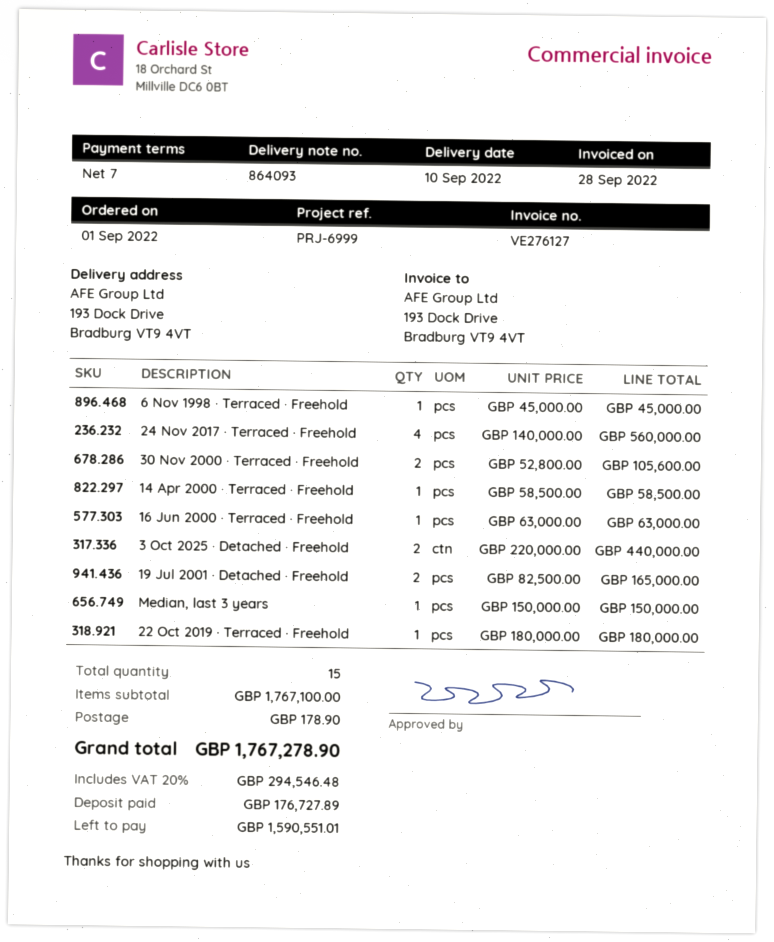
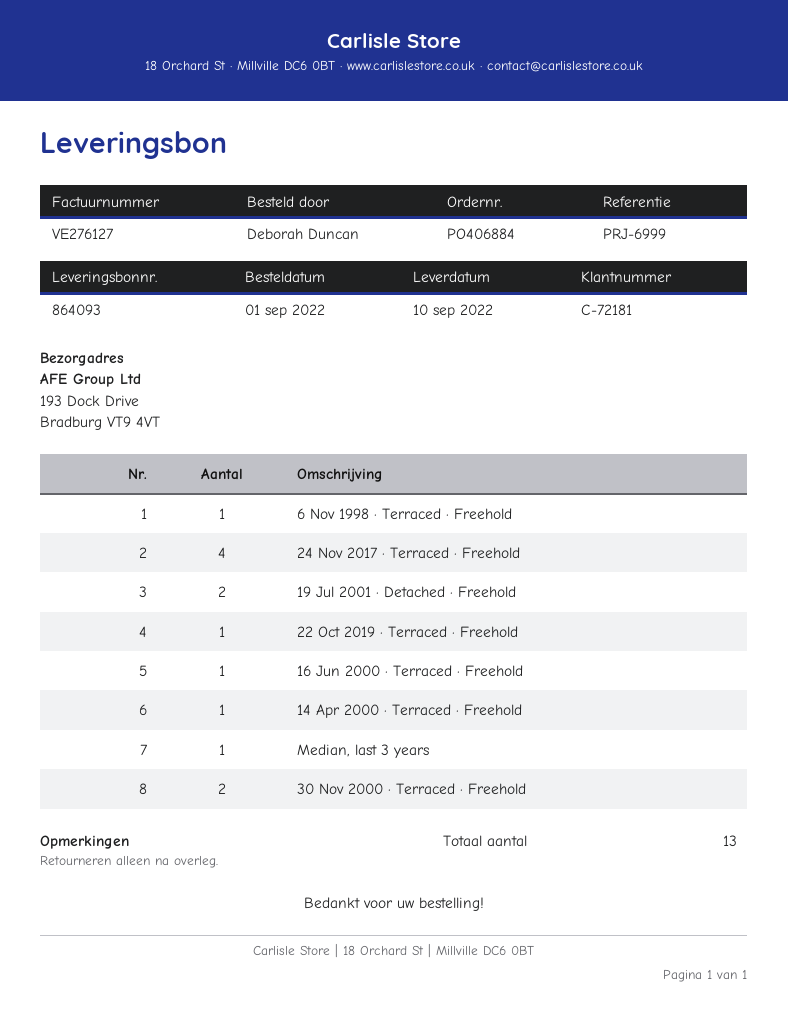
3 Oct 2025 · Detached · Freehold: 2 -> none
total quantity: 15 -> 13

